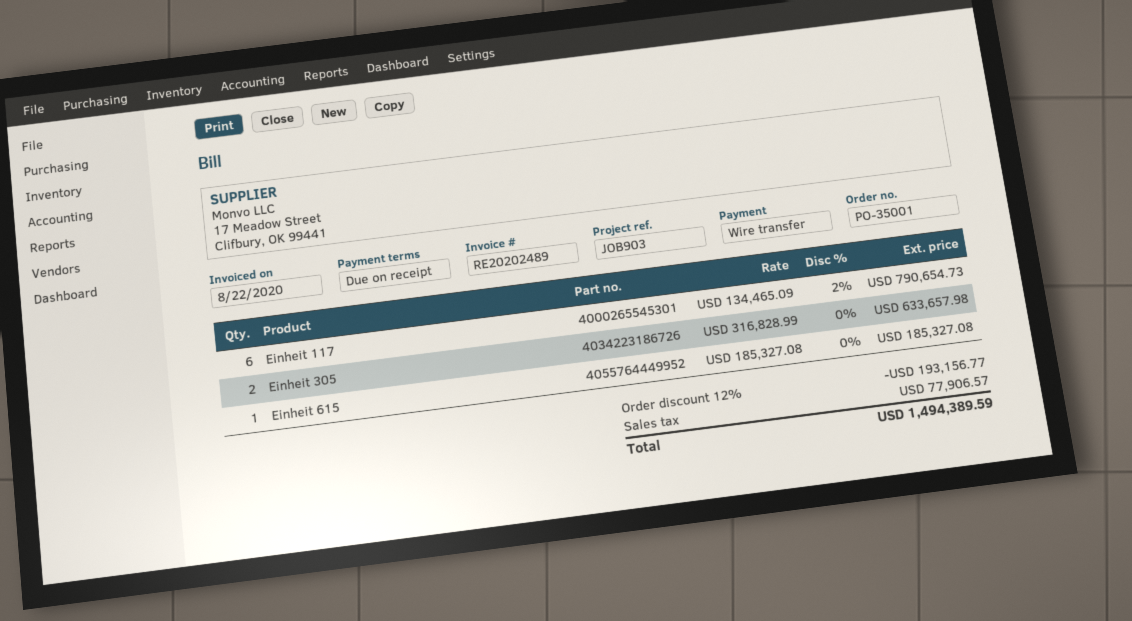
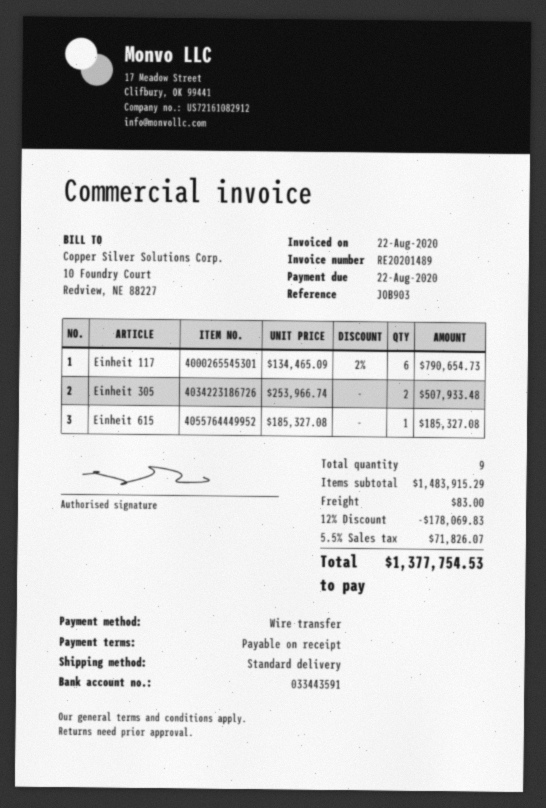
invoice number: RE20202489 -> RE20201489
Einheit 305: 2 x 316828.99 = 633657.98 -> 2 x 253966.74 = 507933.48
discount: 12% = 193156.77 -> 12% = 178069.83
shipping: none -> 83.00
tax: 77906.57 -> 71826.07
total: 1494389.59 -> 1377754.53

